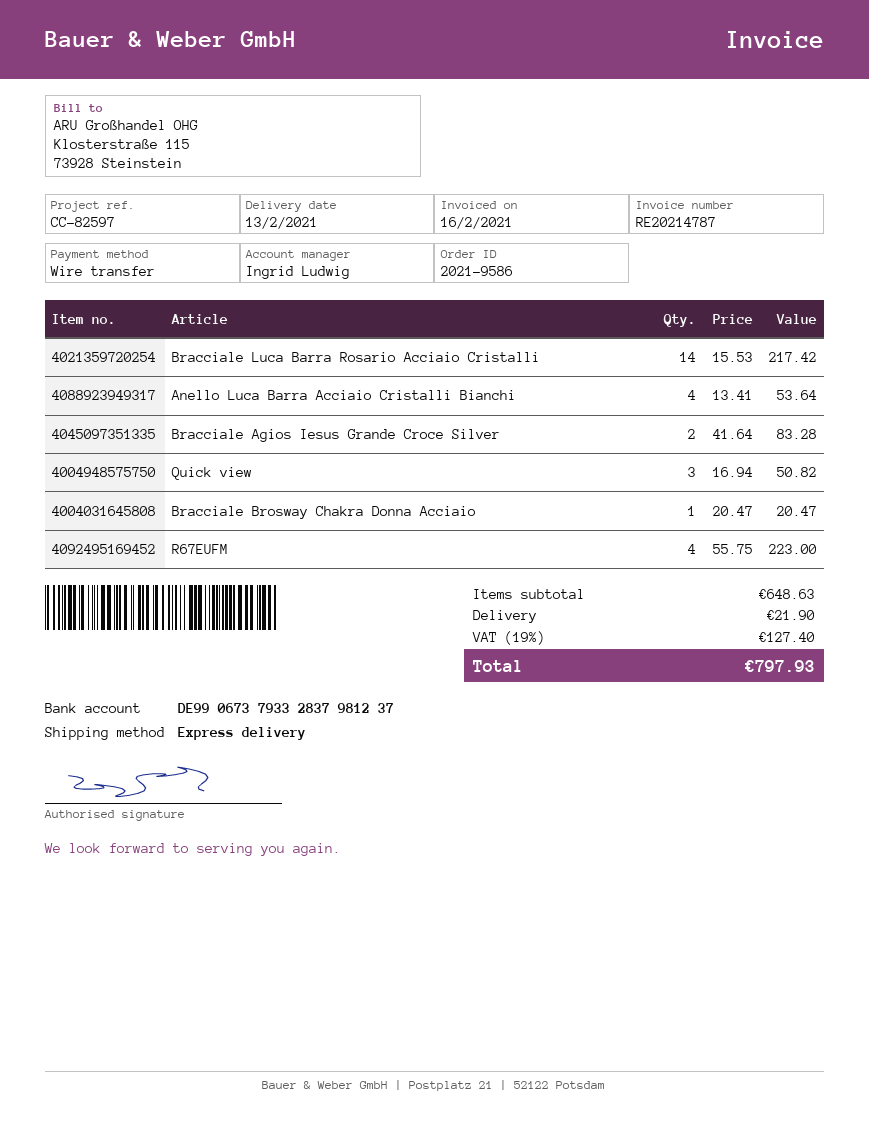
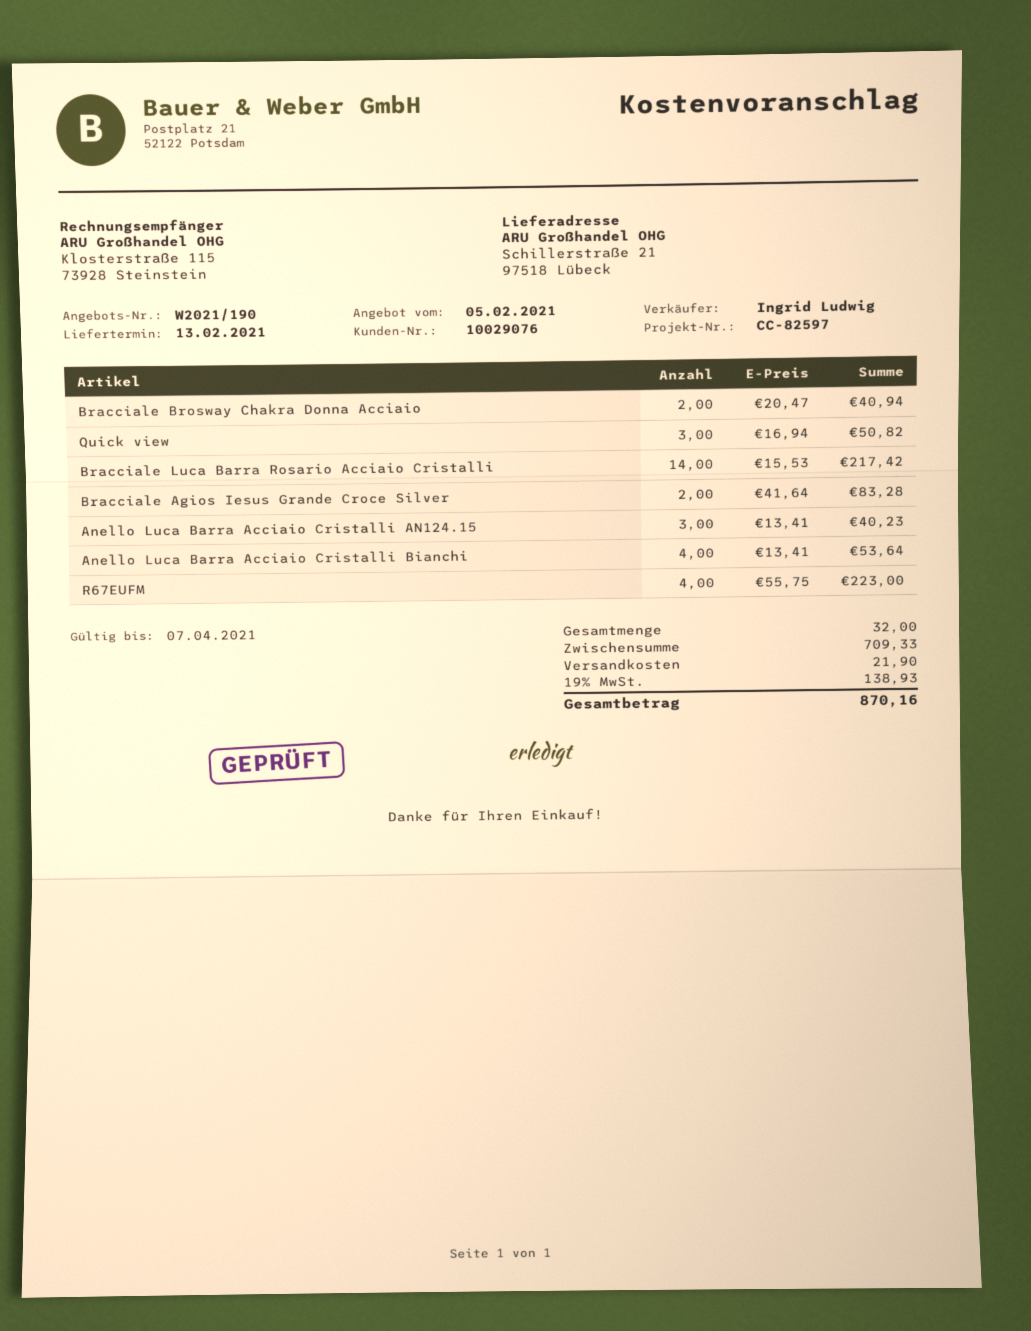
Bracciale Brosway Chakra Donna Acciaio: 1 x 20.47 = 20.47 -> 2 x 20.47 = 40.94
Anello Luca Barra Acciaio Cristalli AN124.15: none -> 3 x 13.41 = 40.23
subtotal: 648.63 -> 709.33
tax: 19% = 127.40 -> 19% = 138.93
total: 797.93 -> 870.16

